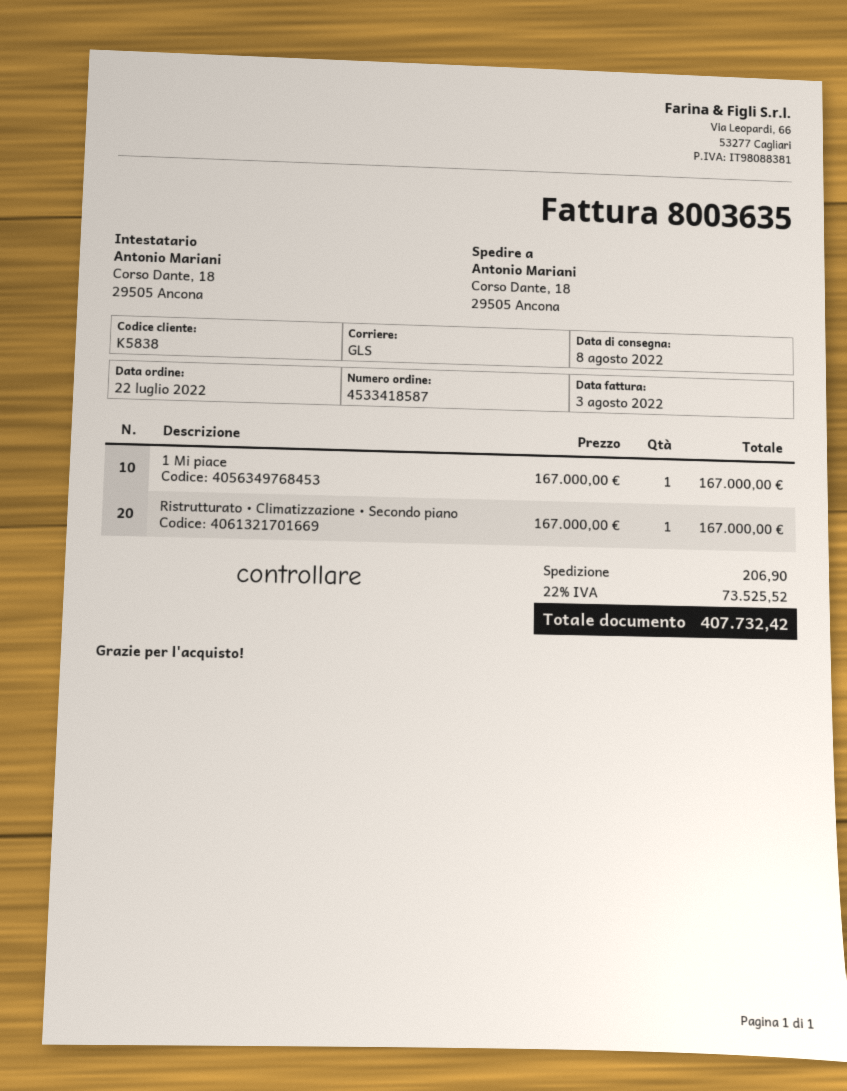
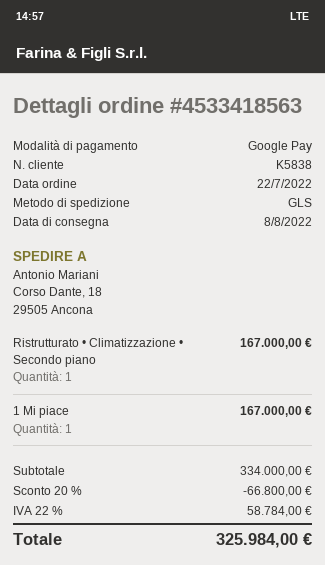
order number: 4533418587 -> 4533418563
discount: none -> 20% = 66800.00
shipping: 206.90 -> none
tax: 22% = 73525.52 -> 22% = 58784.00
total: 407732.42 -> 325984.00

